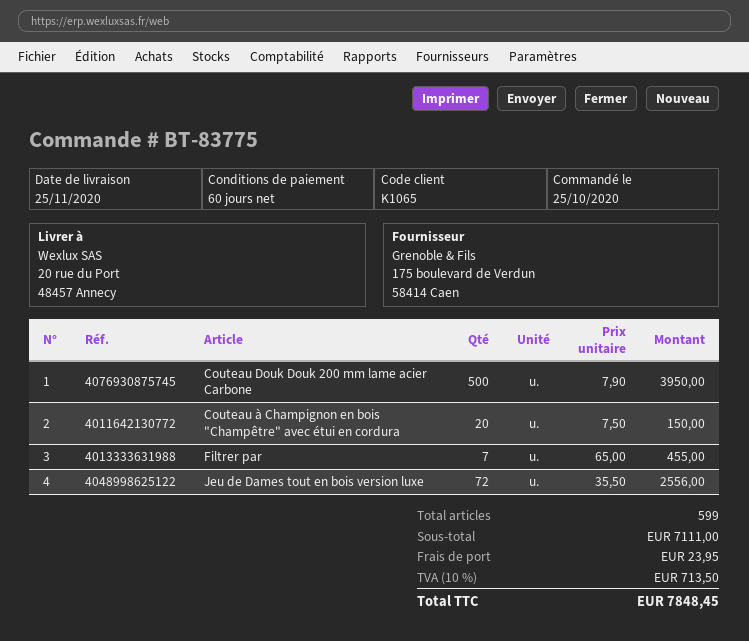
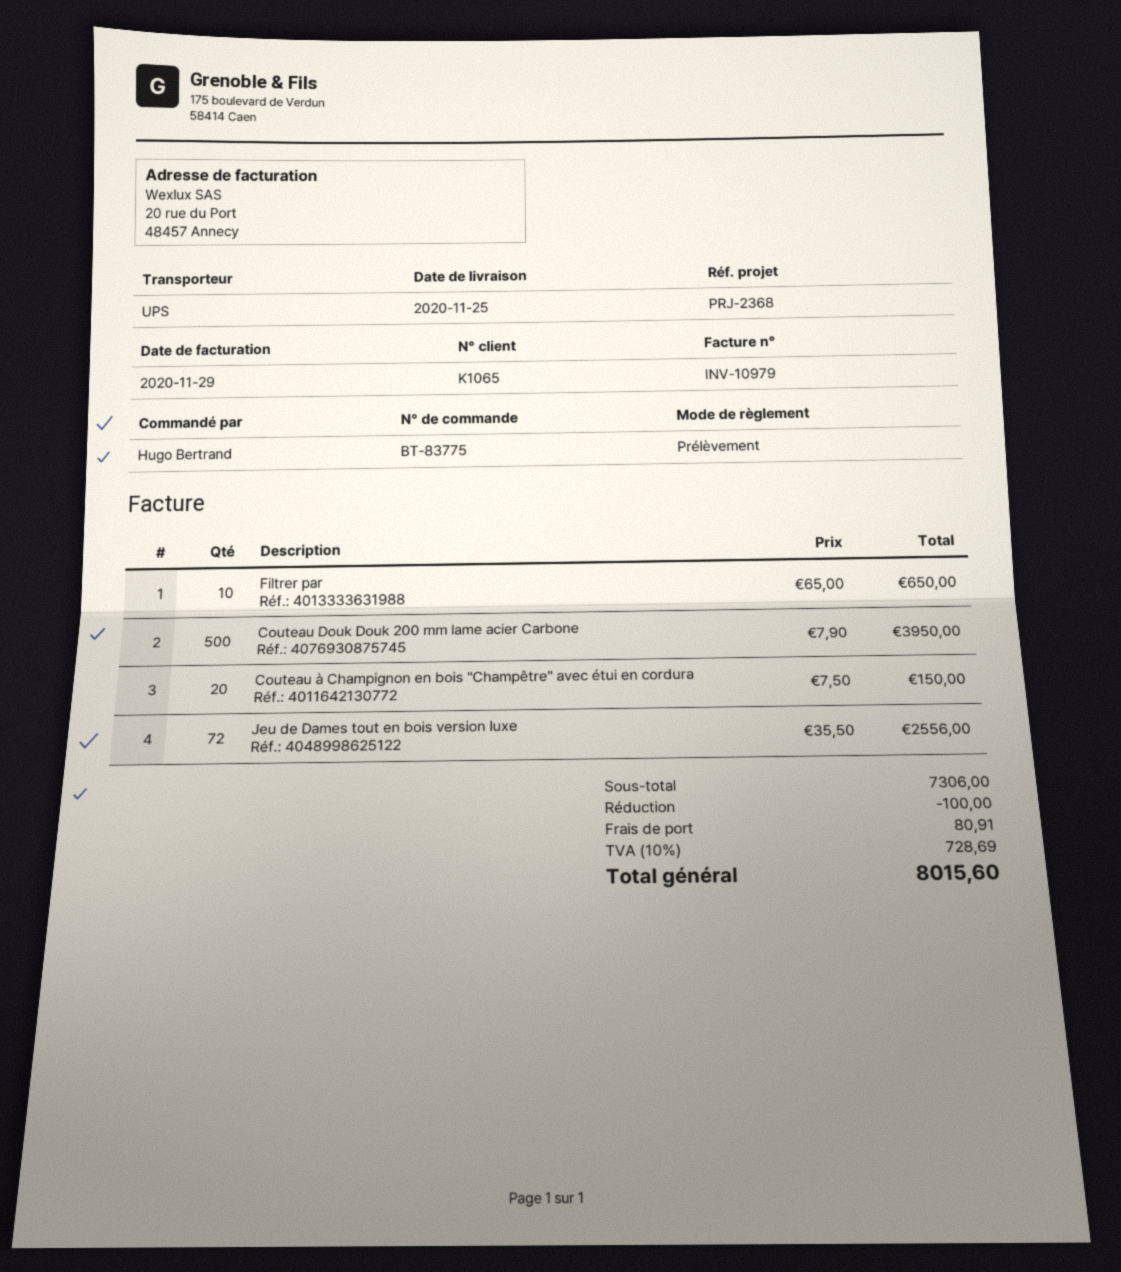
Filtrer par: 7 x 65.00 = 455.00 -> 10 x 65.00 = 650.00
subtotal: 7111.00 -> 7306.00
discount: none -> 100.00
shipping: 23.95 -> 80.91
tax: 10% = 713.50 -> 10% = 728.69
total: 7848.45 -> 8015.60

